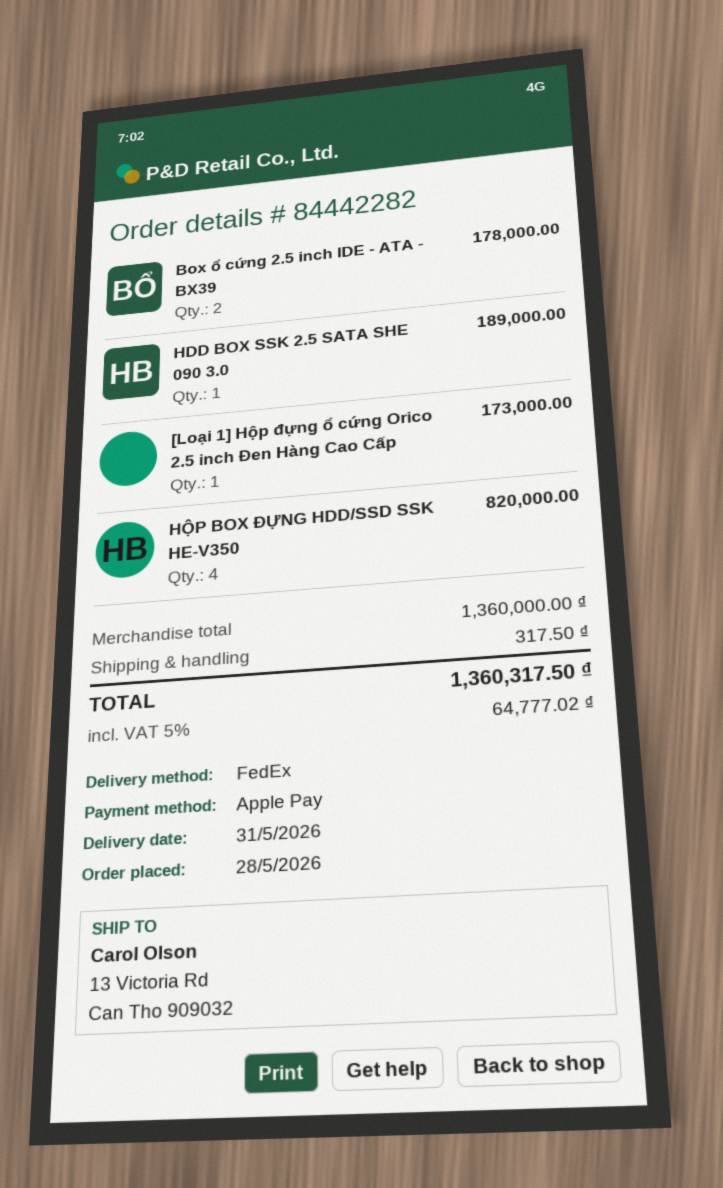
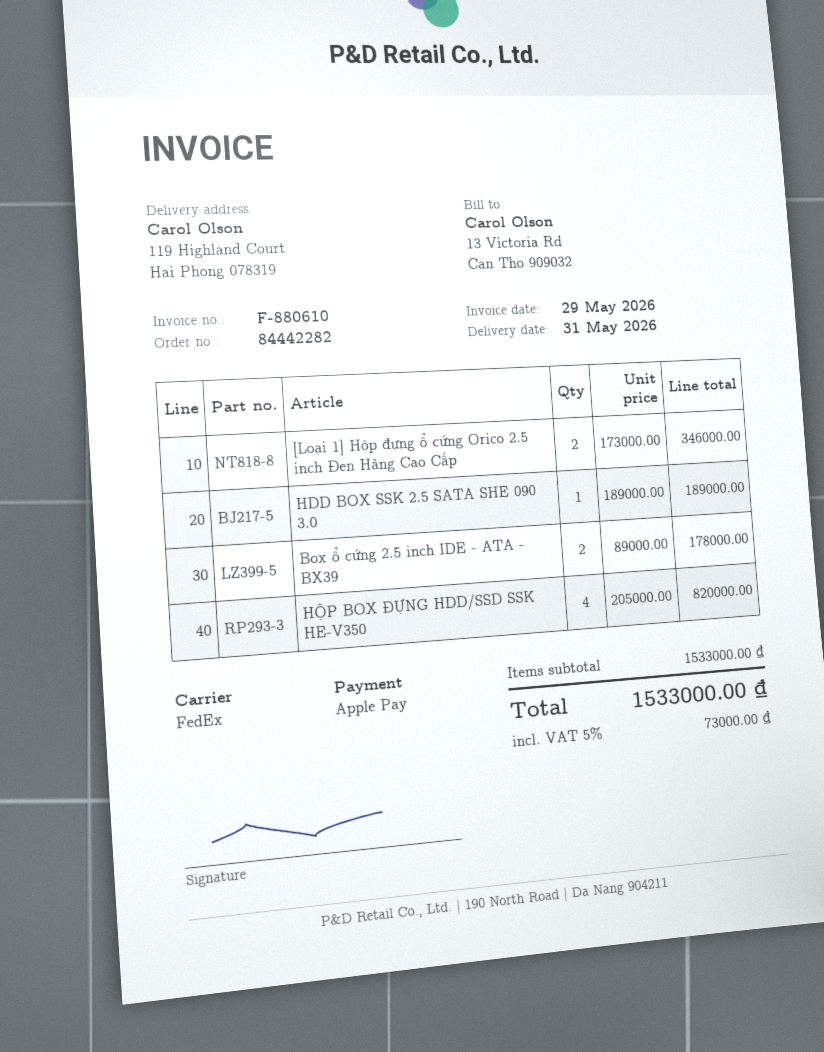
ship to: 13 Victoria Rd, Can Tho 909032 -> 119 Highland Court, Hai Phong 078319
[Loại 1] Hộp đựng ổ cứng Orico 2.5 inch Đen Hàng Cao Cấp: 1 for 173000.00 -> 2 for 346000.00
subtotal: 1360000.00 -> 1533000.00
shipping: 317.50 -> none
tax: 5% = 64777.02 -> 5% = 73000.00
total: 1360317.50 -> 1533000.00

